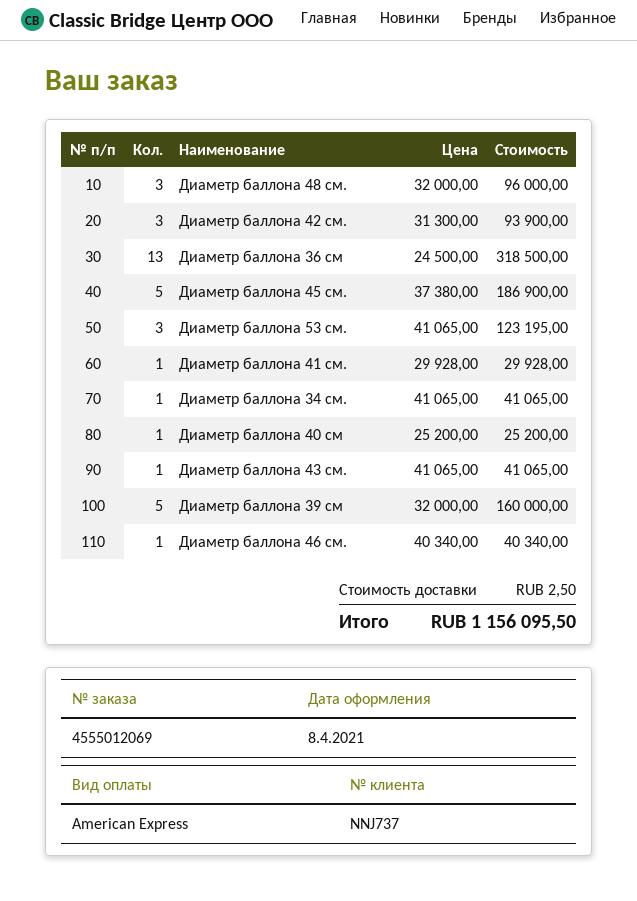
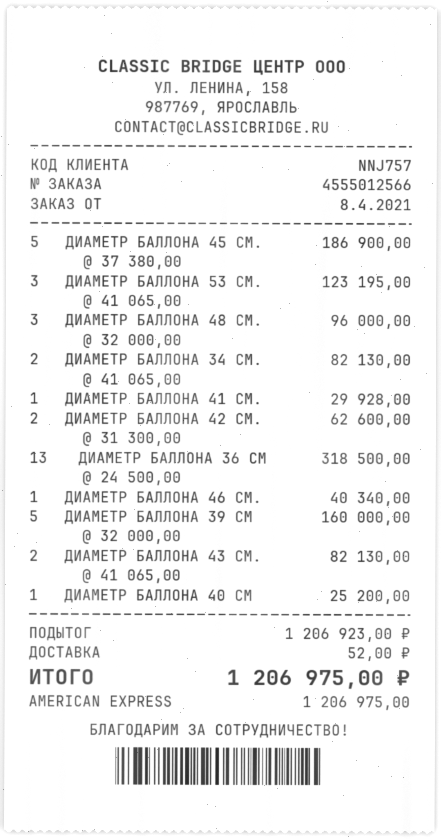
order number: 4555012069 -> 4555012566
customer number: NNJ737 -> NNJ757
Диаметр баллона 42 см.: 3 x 31300.00 = 93900.00 -> 2 x 31300.00 = 62600.00
Диаметр баллона 34 см.: 1 x 41065.00 = 41065.00 -> 2 x 41065.00 = 82130.00
Диаметр баллона 43 см.: 1 x 41065.00 = 41065.00 -> 2 x 41065.00 = 82130.00
shipping: 2.50 -> 52.00
total: 1156095.50 -> 1206975.00

